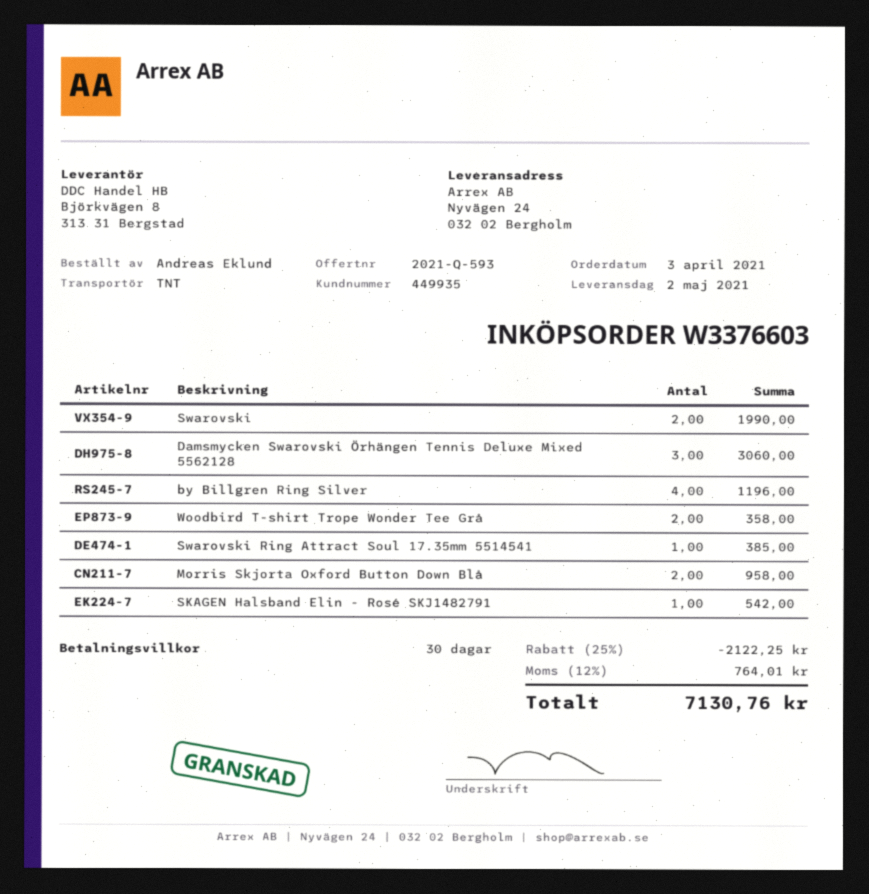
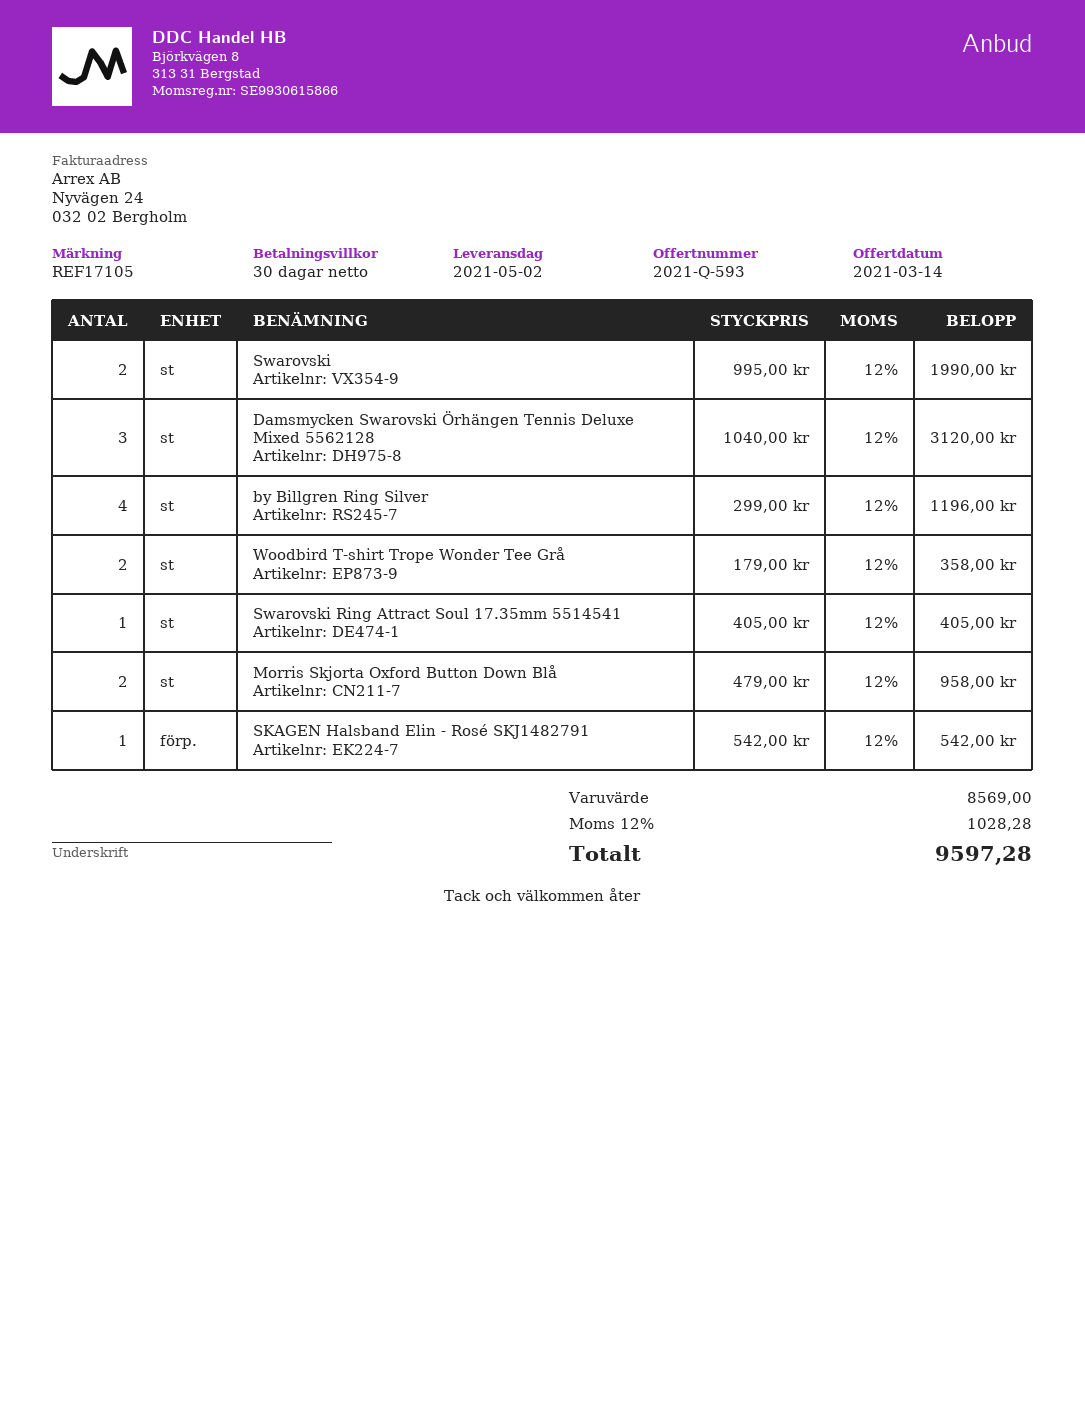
Damsmycken Swarovski Örhängen Tennis Deluxe Mixed 5562128: 3 for 3060.00 -> 3 for 3120.00
Swarovski Ring Attract Soul 17.35mm 5514541: 1 for 385.00 -> 1 for 405.00
discount: 25% = 2122.25 -> none
tax: 12% = 764.01 -> 12% = 1028.28
total: 7130.76 -> 9597.28

